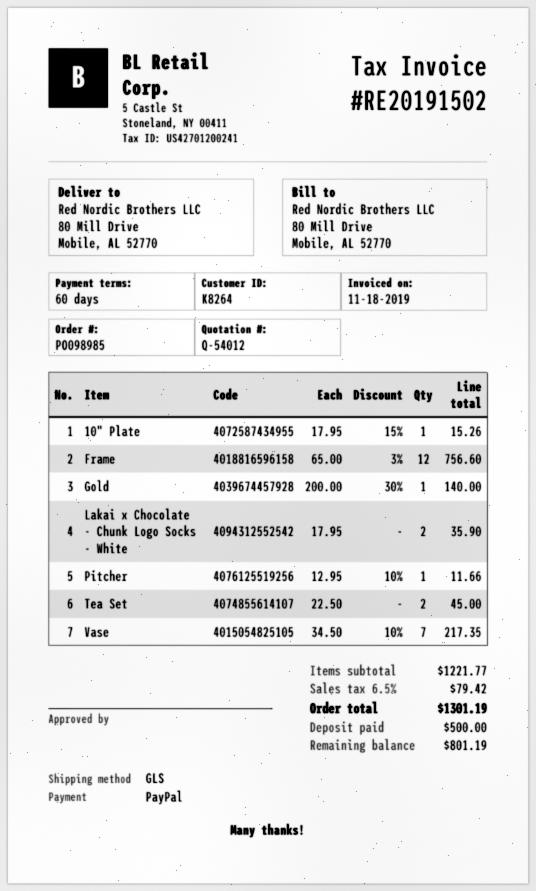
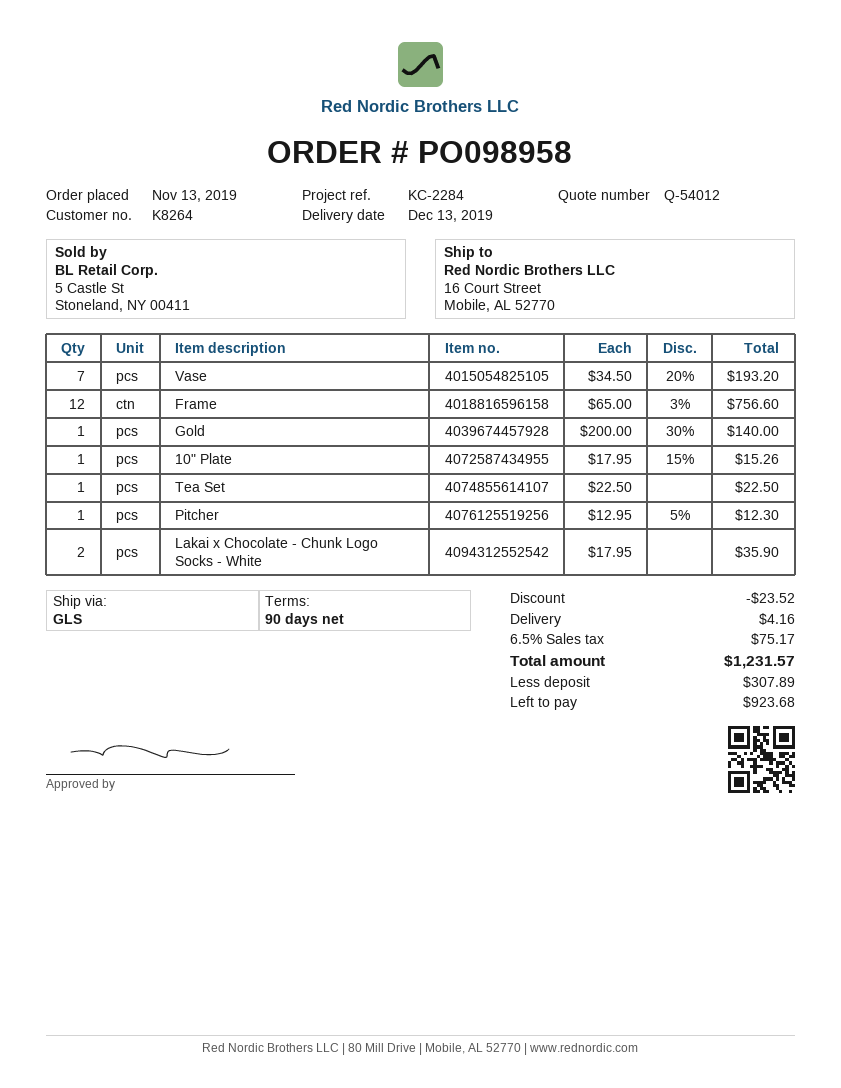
order number: PO098985 -> PO098958
payment terms: 60 days -> 90 days
ship to: 80 Mill Drive, Mobile, AL 52770 -> 16 Court Street, Mobile, AL 52770
Pitcher: 1 x 12.95 - 10% = 11.66 -> 1 x 12.95 - 5% = 12.30
Tea Set: 2 x 22.50 = 45.00 -> 1 x 22.50 = 22.50
Vase: 7 x 34.50 - 10% = 217.35 -> 7 x 34.50 - 20% = 193.20
discount: none -> 23.52
shipping: none -> 4.16
tax: 6.5% = 79.42 -> 6.5% = 75.17
total: 1301.19 -> 1231.57
deposit: 500.00 -> 307.89
balance: 801.19 -> 923.68

